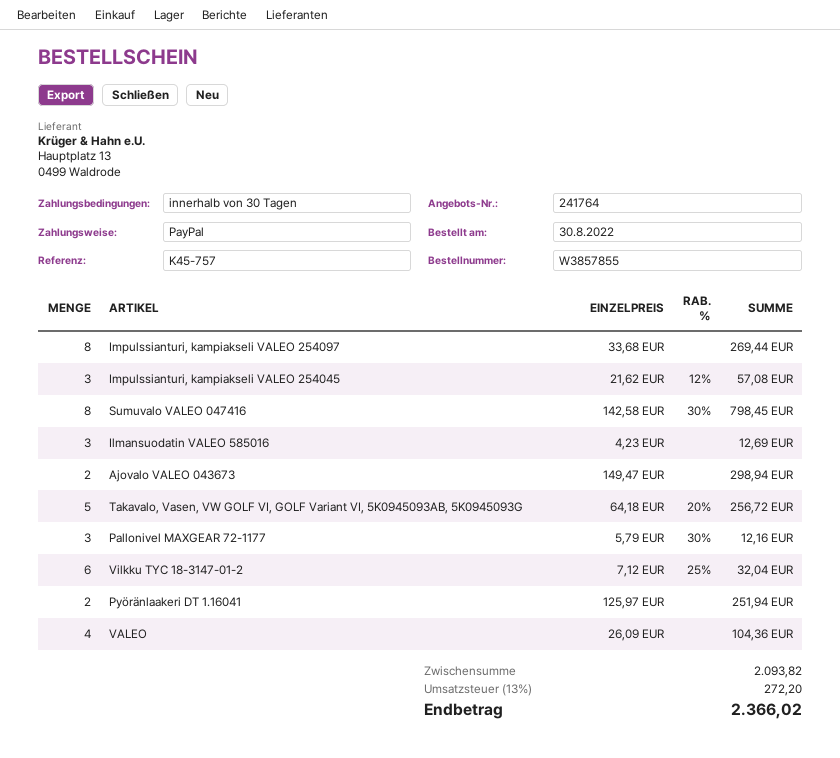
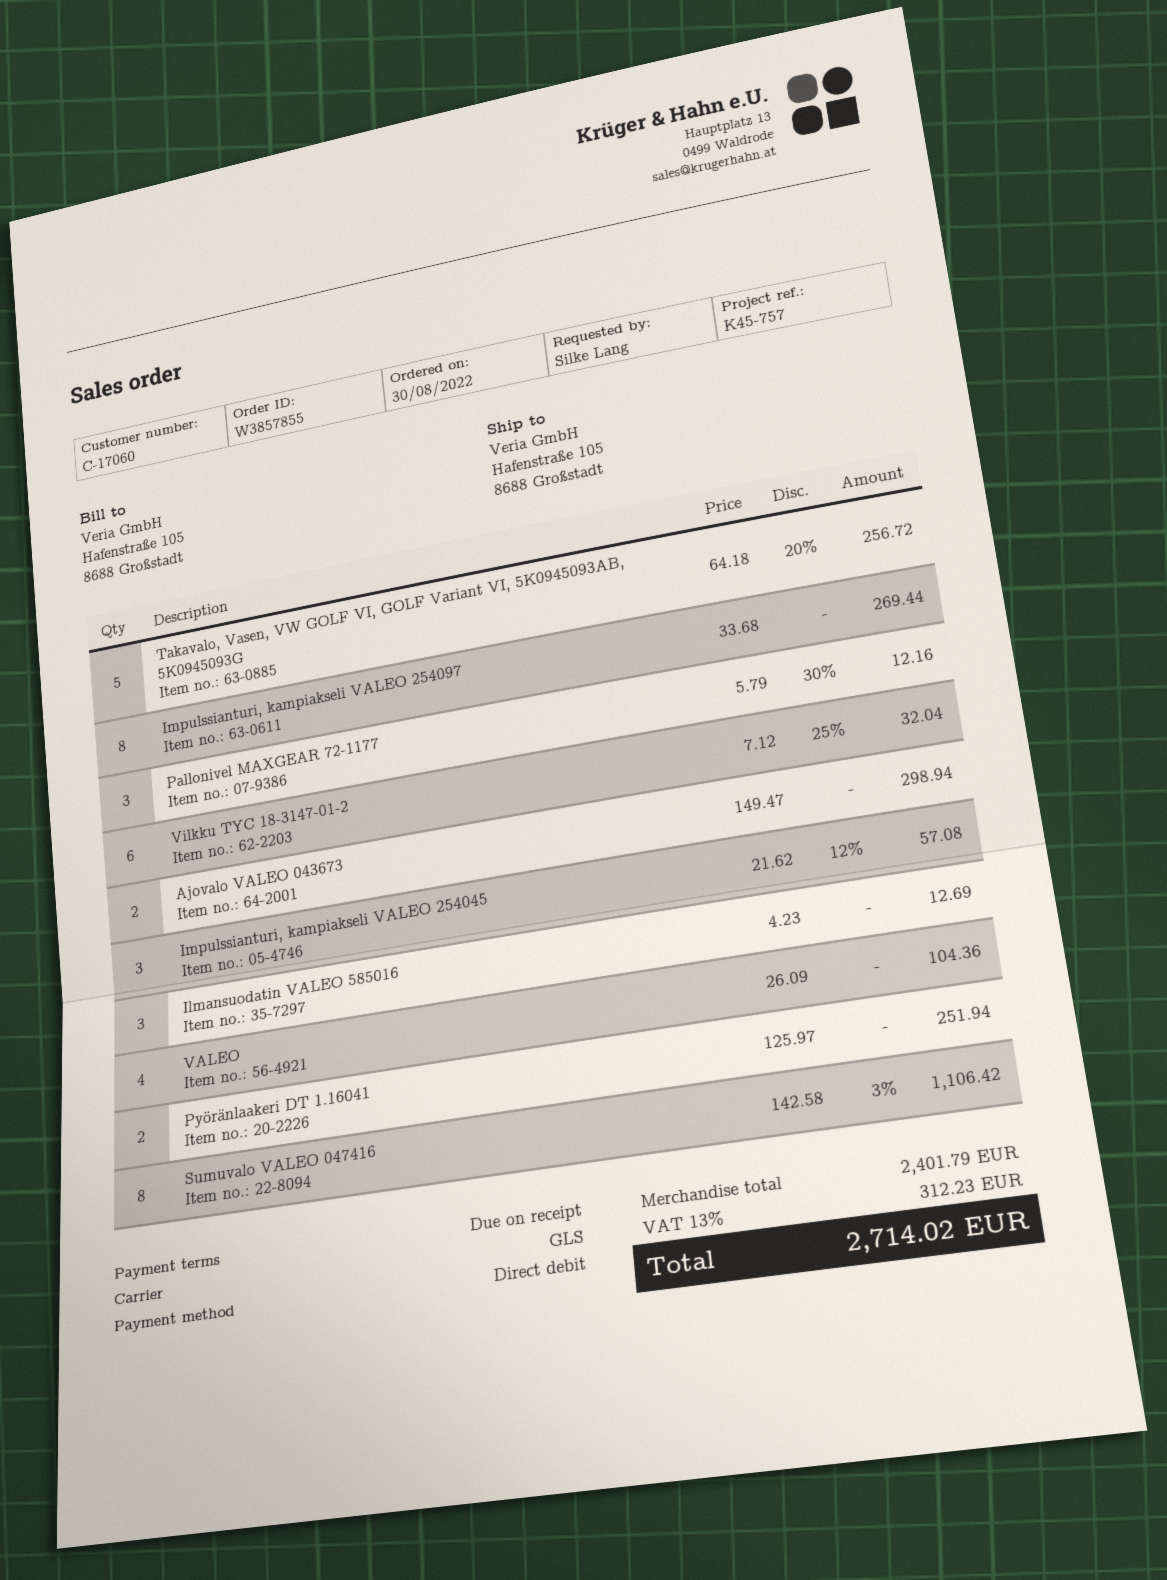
payment terms: 30 days -> on receipt
payment method: PayPal -> direct debit
Sumuvalo VALEO 047416: 8 x 142.58 - 30% = 798.45 -> 8 x 142.58 - 3% = 1106.42
subtotal: 2093.82 -> 2401.79
tax: 13% = 272.20 -> 13% = 312.23
total: 2366.02 -> 2714.02

